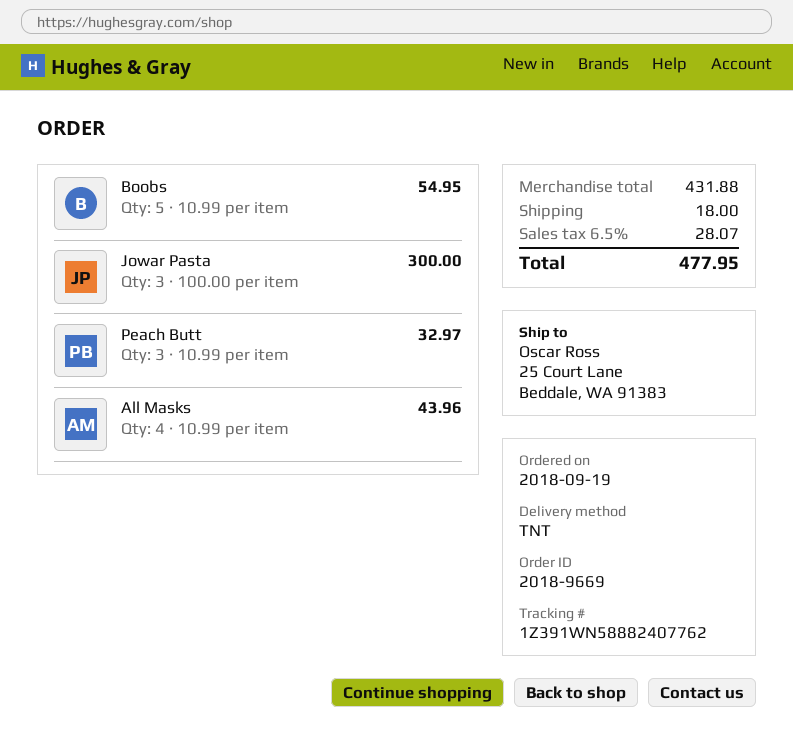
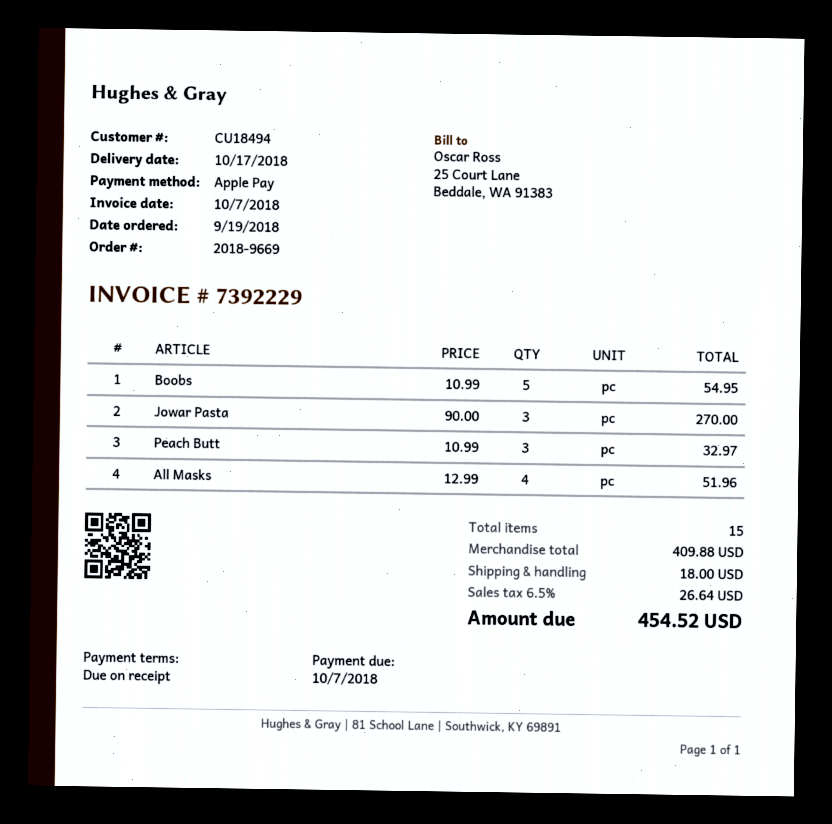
Jowar Pasta: 3 x 100.00 = 300.00 -> 3 x 90.00 = 270.00
All Masks: 4 x 10.99 = 43.96 -> 4 x 12.99 = 51.96
subtotal: 431.88 -> 409.88
tax: 6.5% = 28.07 -> 6.5% = 26.64
total: 477.95 -> 454.52

